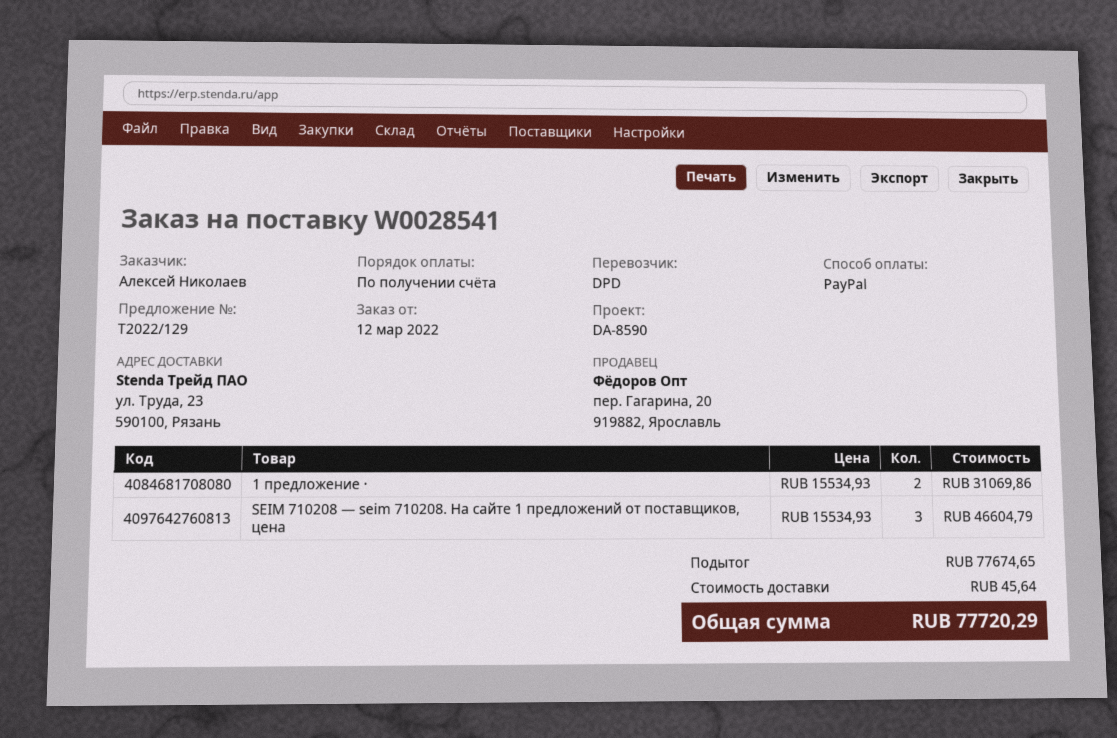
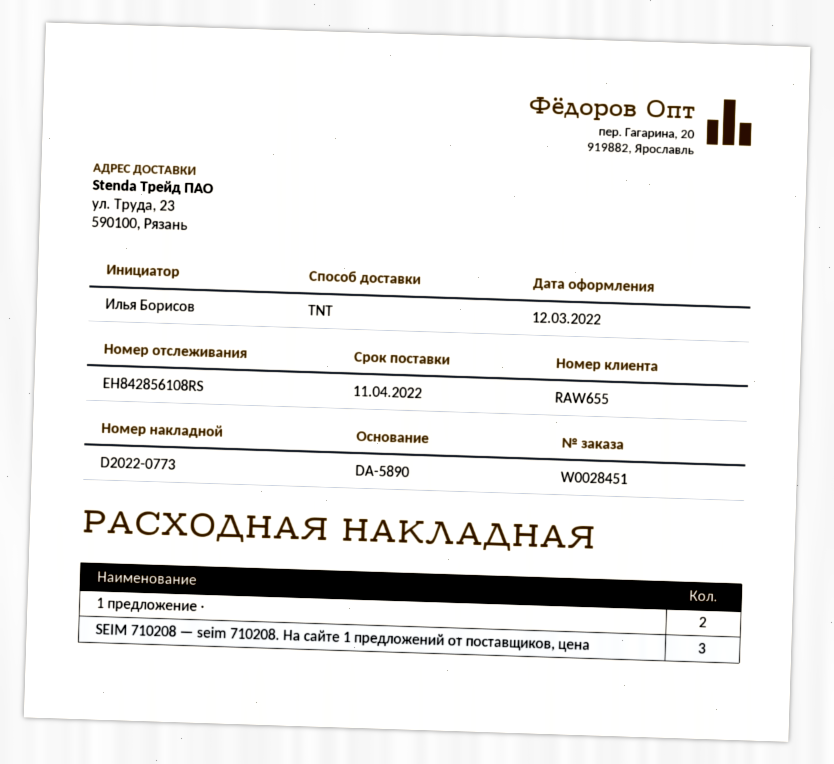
order number: W0028541 -> W0028451
reference: DA-8590 -> DA-5890
ordered by: Алексей Николаев -> Илья Борисов
shipping method: DPD -> TNT

